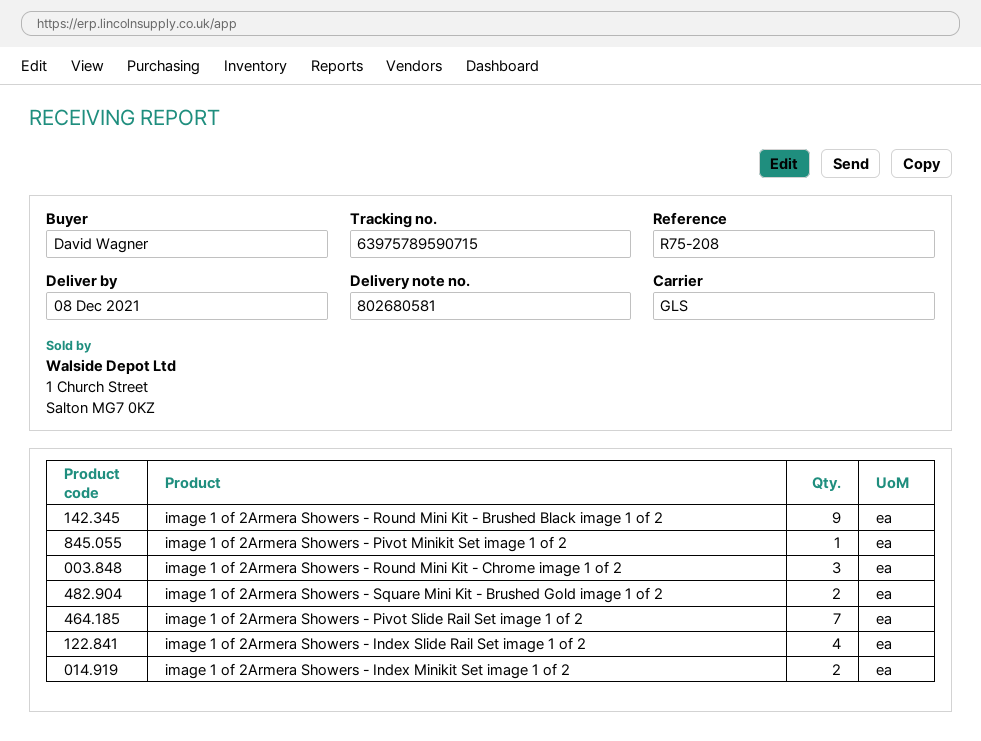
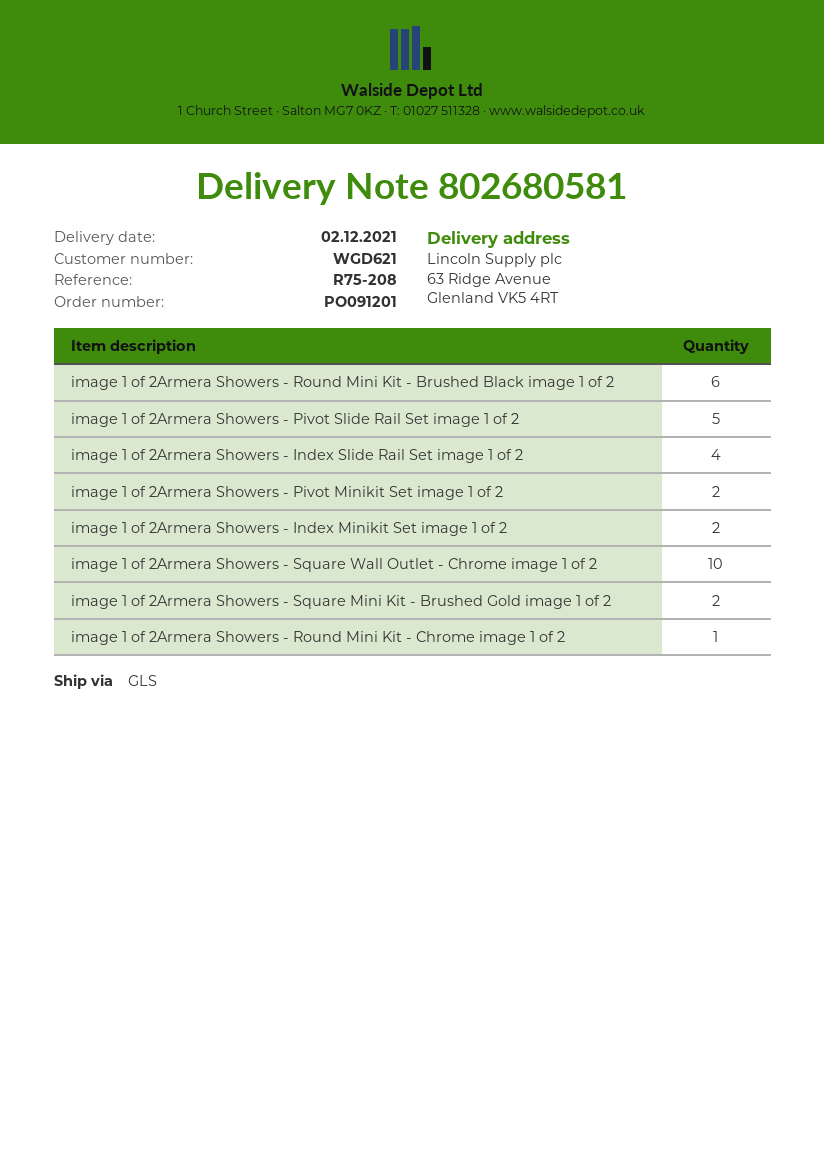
delivery date: 2021-12-08 -> 2021-12-02
image 1 of 2Armera Showers - Round Mini Kit - Brushed Black image 1 of 2: 9 -> 6
image 1 of 2Armera Showers - Pivot Minikit Set image 1 of 2: 1 -> 2
image 1 of 2Armera Showers - Round Mini Kit - Chrome image 1 of 2: 3 -> 1
image 1 of 2Armera Showers - Pivot Slide Rail Set image 1 of 2: 7 -> 5
image 1 of 2Armera Showers - Square Wall Outlet - Chrome image 1 of 2: none -> 10

